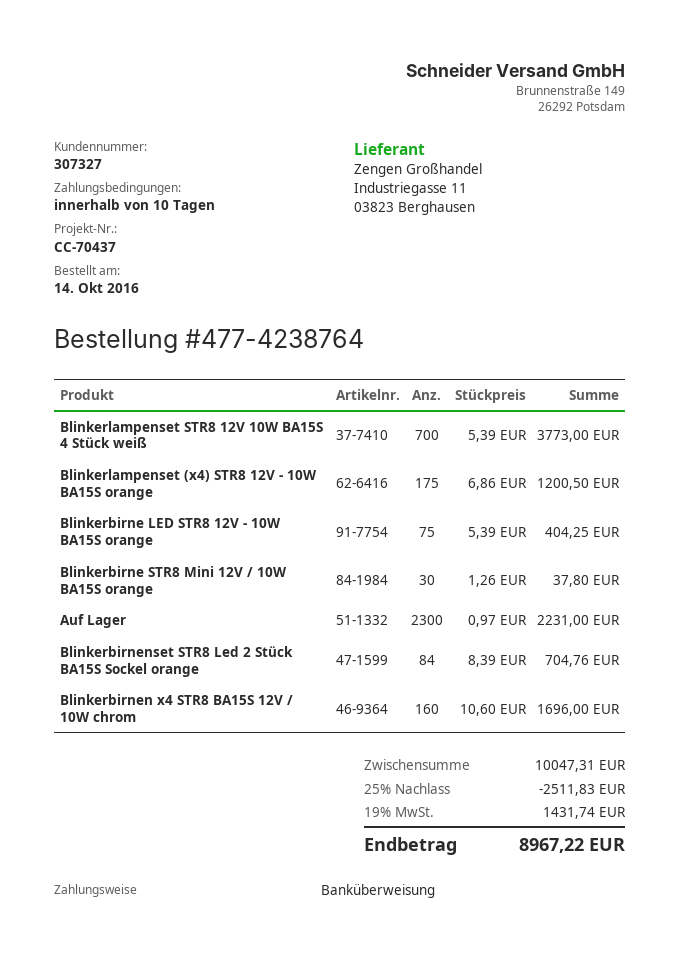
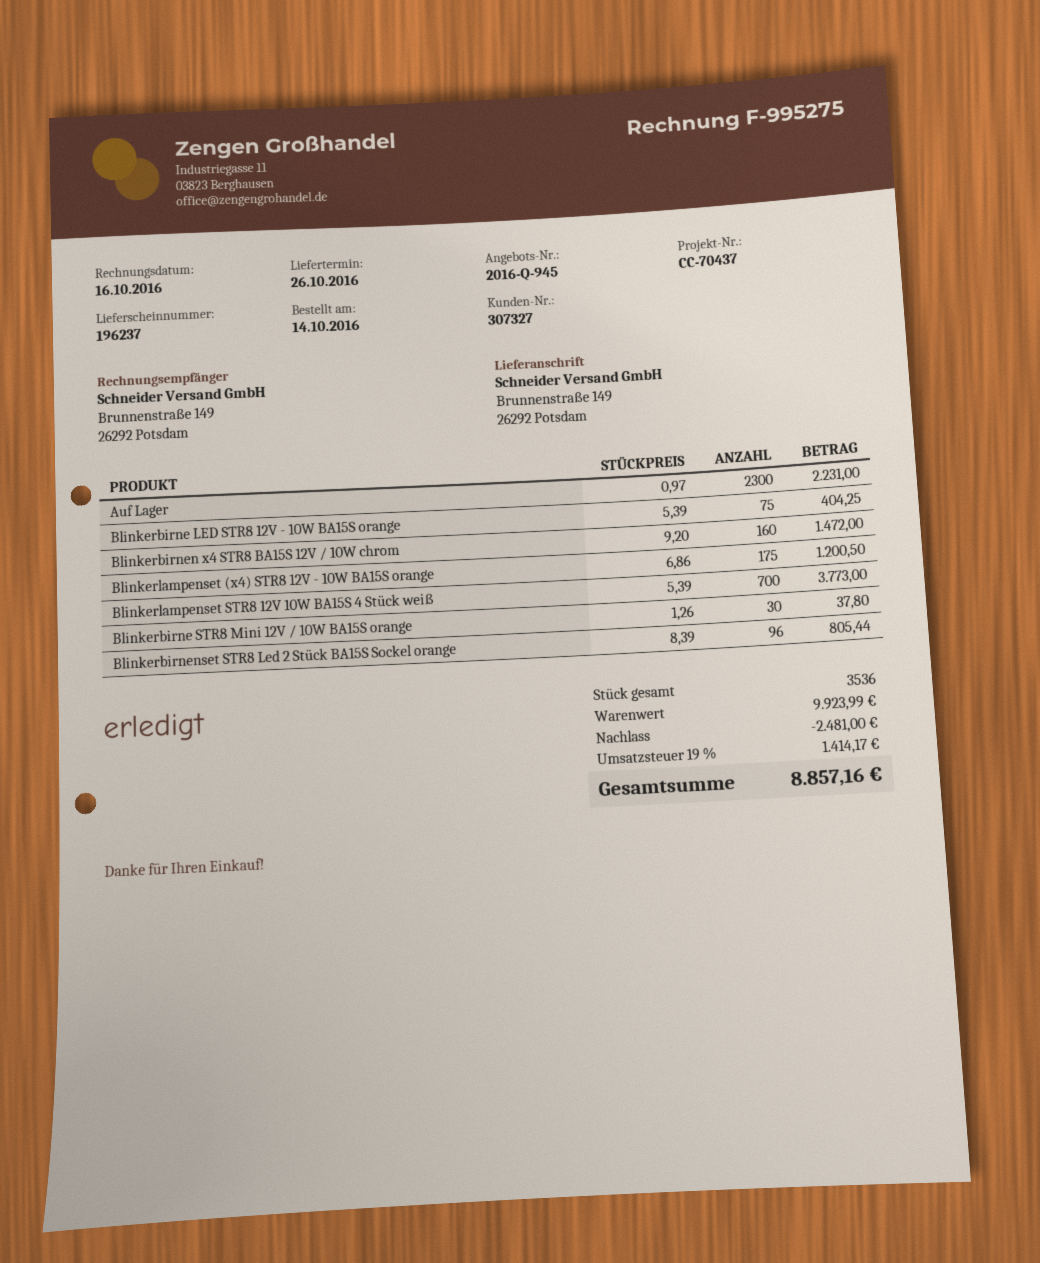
Blinkerbirnenset STR8 Led 2 Stück BA15S Sockel orange: 84 x 8.39 = 704.76 -> 96 x 8.39 = 805.44
Blinkerbirnen x4 STR8 BA15S 12V / 10W chrom: 160 x 10.60 = 1696.00 -> 160 x 9.20 = 1472.00
subtotal: 10047.31 -> 9923.99
discount: 2511.83 -> 2481.00
tax: 19% = 1431.74 -> 19% = 1414.17
total: 8967.22 -> 8857.16

